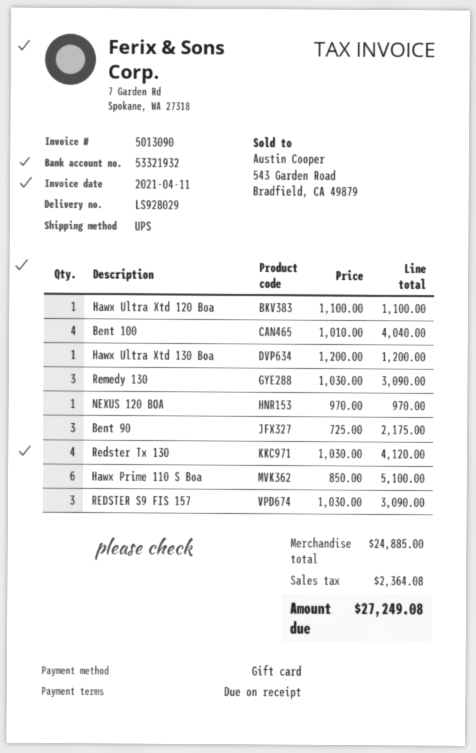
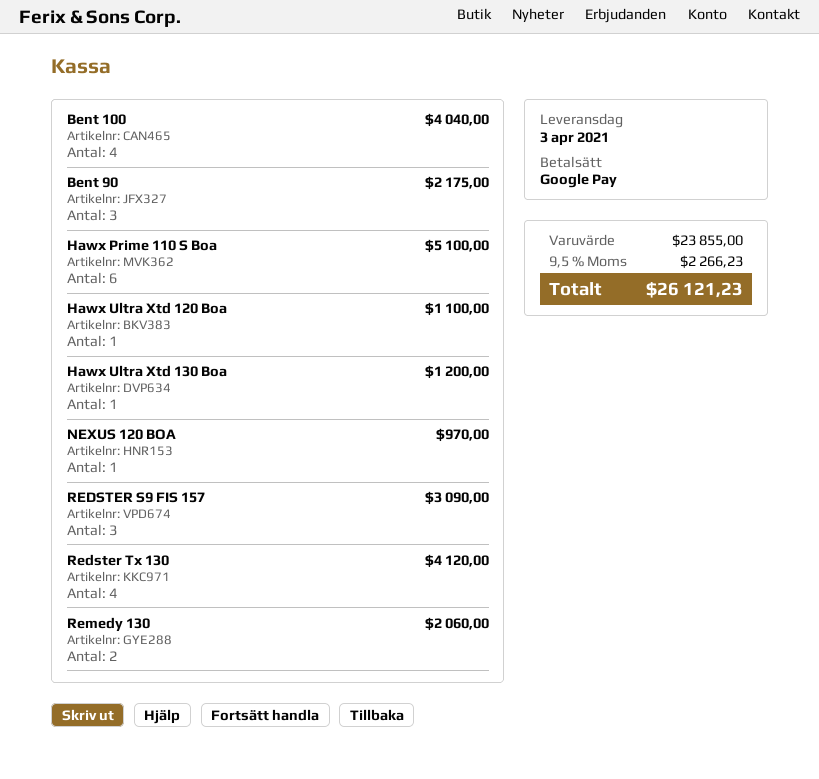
payment method: gift card -> Google Pay
Remedy 130: 3 for 3090.00 -> 2 for 2060.00
subtotal: 24885.00 -> 23855.00
tax: 2364.08 -> 2266.23
total: 27249.08 -> 26121.23

